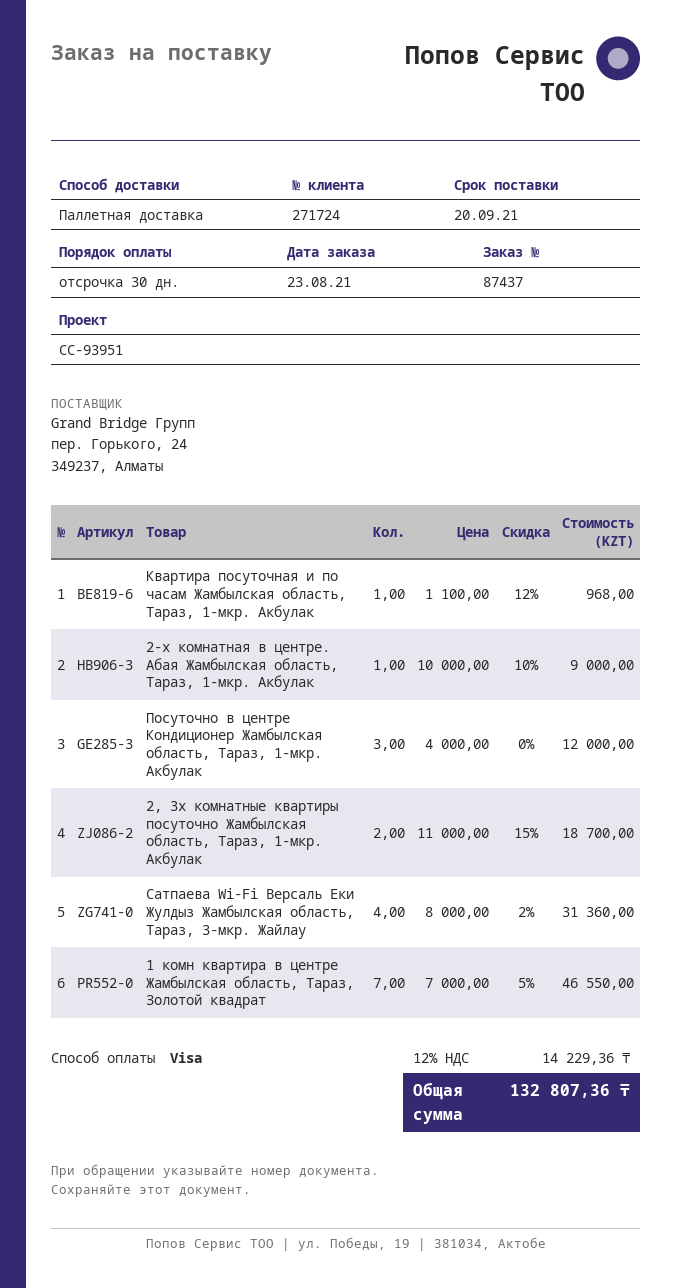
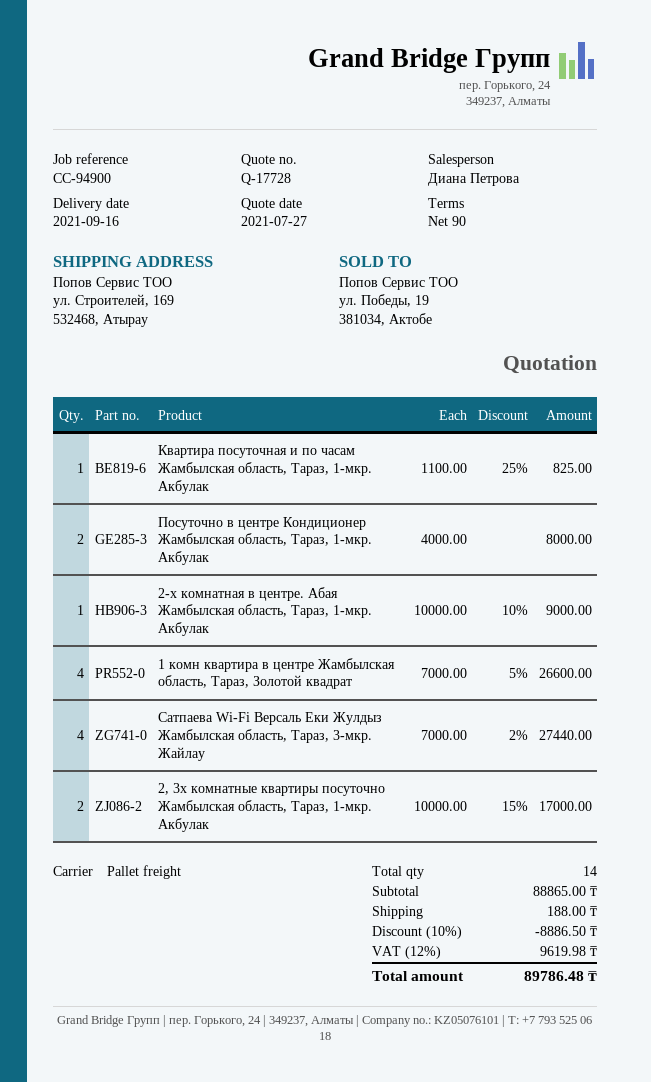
delivery date: 2021-09-20 -> 2021-09-16
payment terms: 30 days -> 90 days
reference: CC-93951 -> CC-94900
Квартира посуточная и по часам Жамбылская область, Тараз, 1-мкр. Акбулак: 1 x 1100.00 - 12% = 968.00 -> 1 x 1100.00 - 25% = 825.00
Посуточно в центре Кондиционер Жамбылская область, Тараз, 1-мкр. Акбулак: 3 x 4000.00 = 12000.00 -> 2 x 4000.00 = 8000.00
2, 3х комнатные квартиры посуточно Жамбылская область, Тараз, 1-мкр. Акбулак: 2 x 11000.00 - 15% = 18700.00 -> 2 x 10000.00 - 15% = 17000.00
Сатпаева Wi-Fi Версаль Еки Жулдыз Жамбылская область, Тараз, 3-мкр. Жайлау: 4 x 8000.00 - 2% = 31360.00 -> 4 x 7000.00 - 2% = 27440.00
1 комн квартира в центре Жамбылская область, Тараз, Золотой квадрат: 7 x 7000.00 - 5% = 46550.00 -> 4 x 7000.00 - 5% = 26600.00
discount: none -> 10% = 8886.50
shipping: none -> 188.00
tax: 12% = 14229.36 -> 12% = 9619.98
total: 132807.36 -> 89786.48

